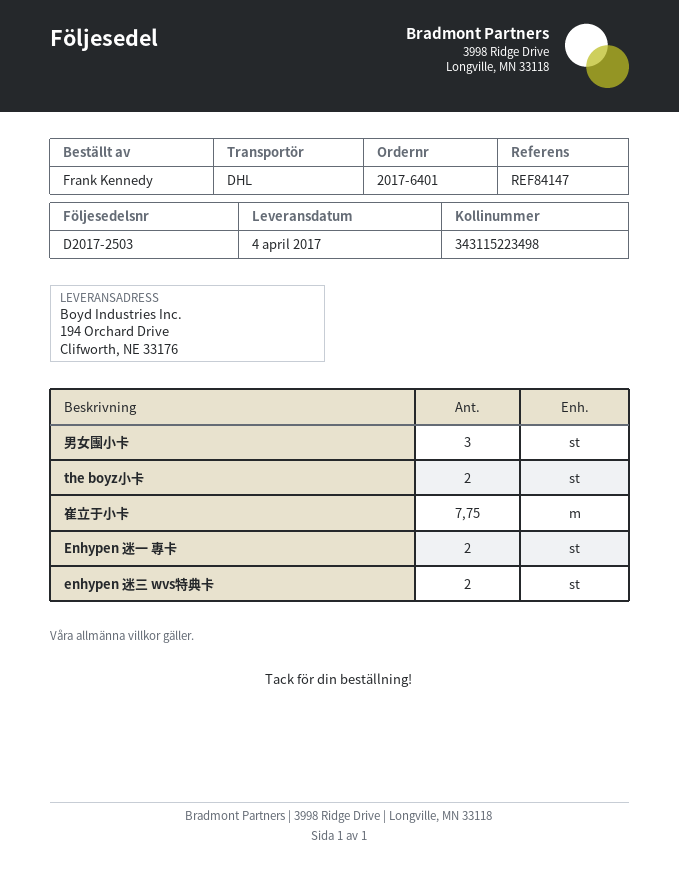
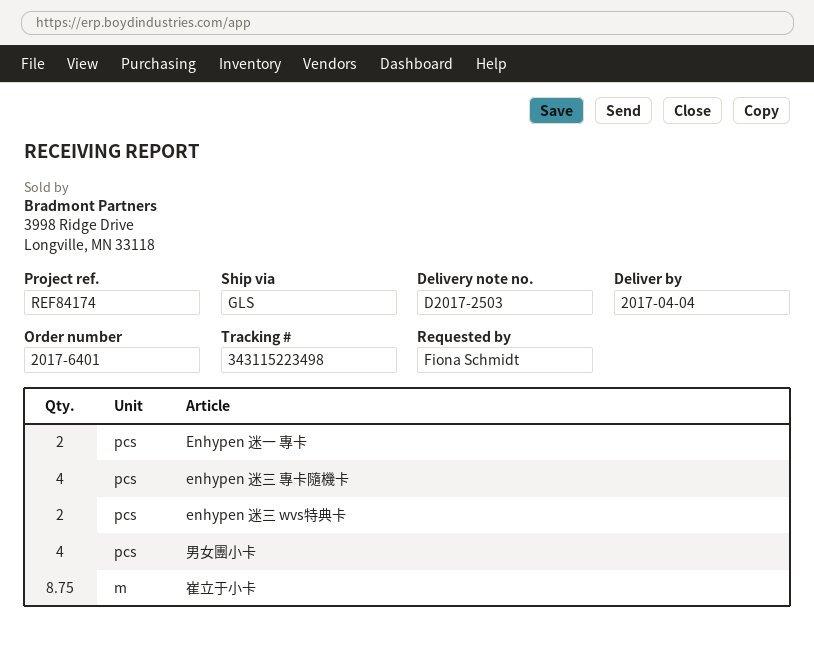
reference: REF84147 -> REF84174
ordered by: Frank Kennedy -> Fiona Schmidt
shipping method: DHL -> GLS
男女團小卡: 3 -> 4
the boyz小卡: 2 -> none
崔立于小卡: 7.75 -> 8.75
enhypen 迷三 專卡隨機卡: none -> 4

